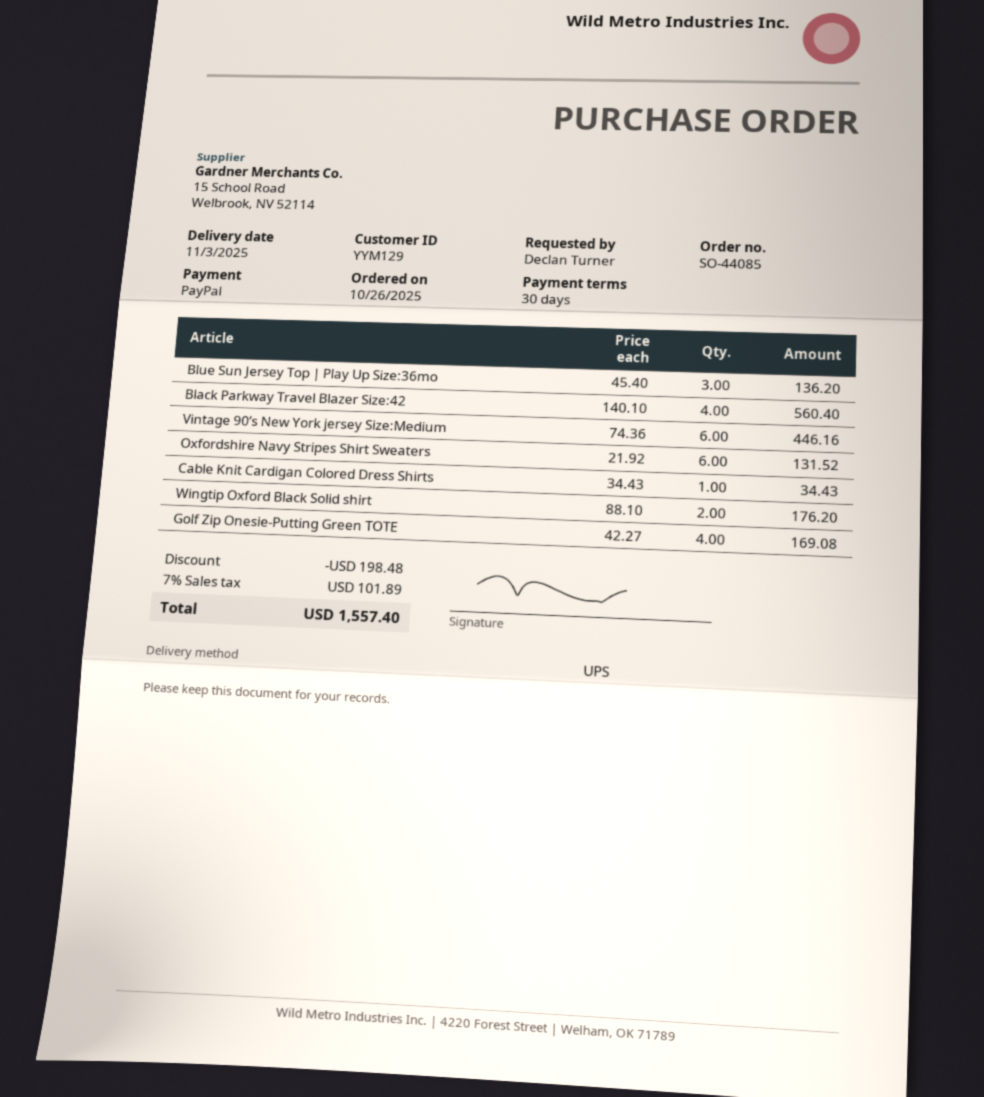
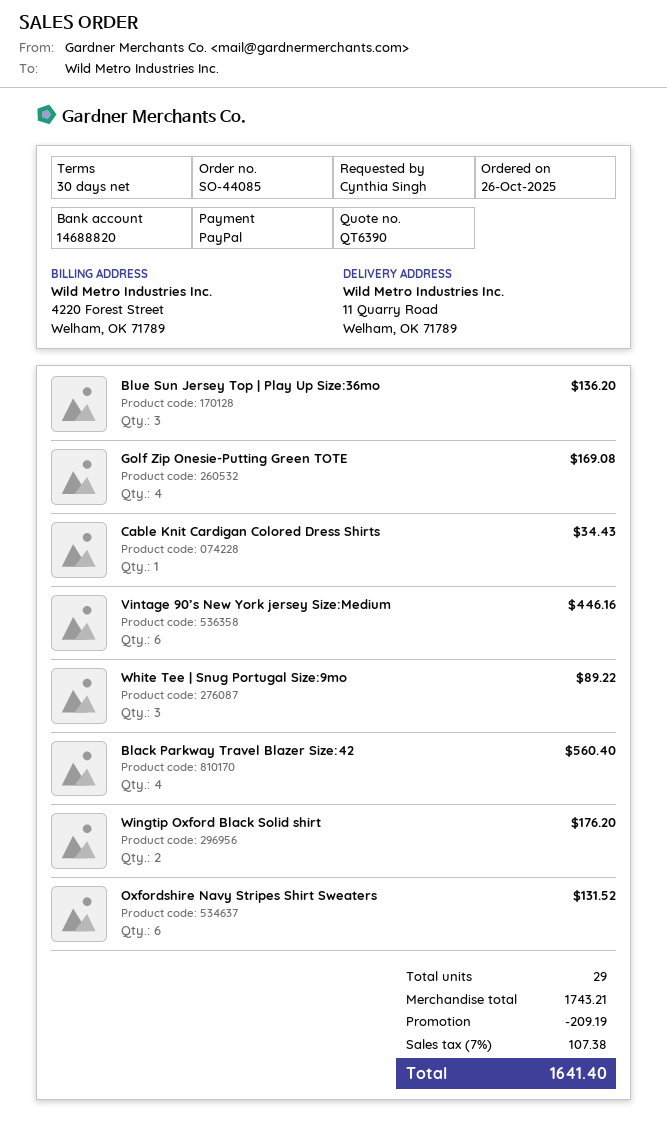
ordered by: Declan Turner -> Cynthia Singh
White Tee | Snug Portugal Size:9mo: none -> 3 for 89.22
discount: 198.48 -> 209.19
tax: 7% = 101.89 -> 7% = 107.38
total: 1557.40 -> 1641.40

